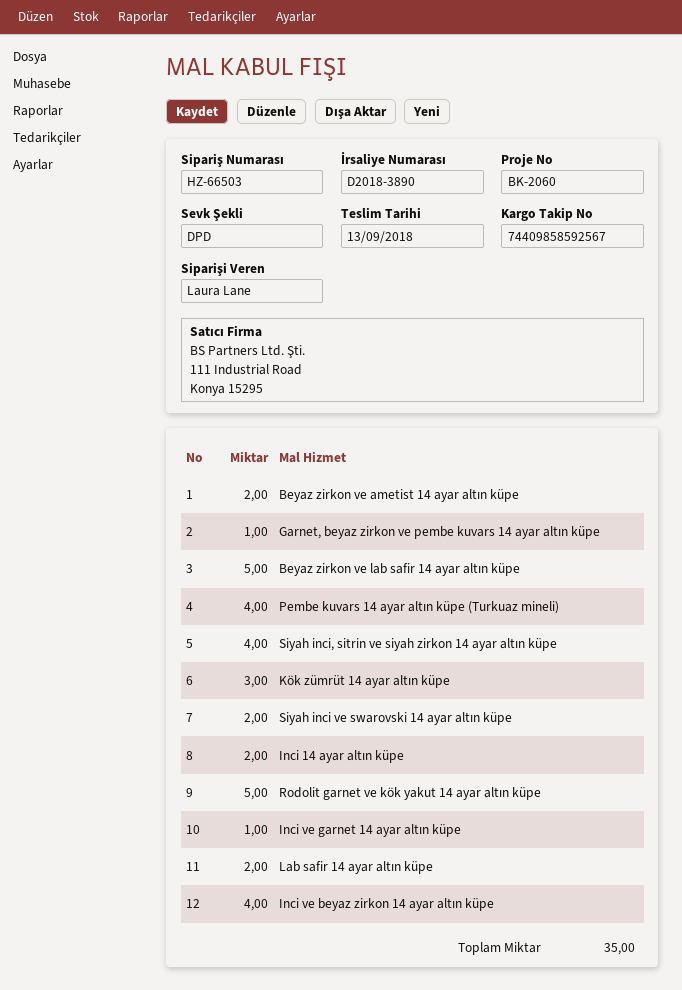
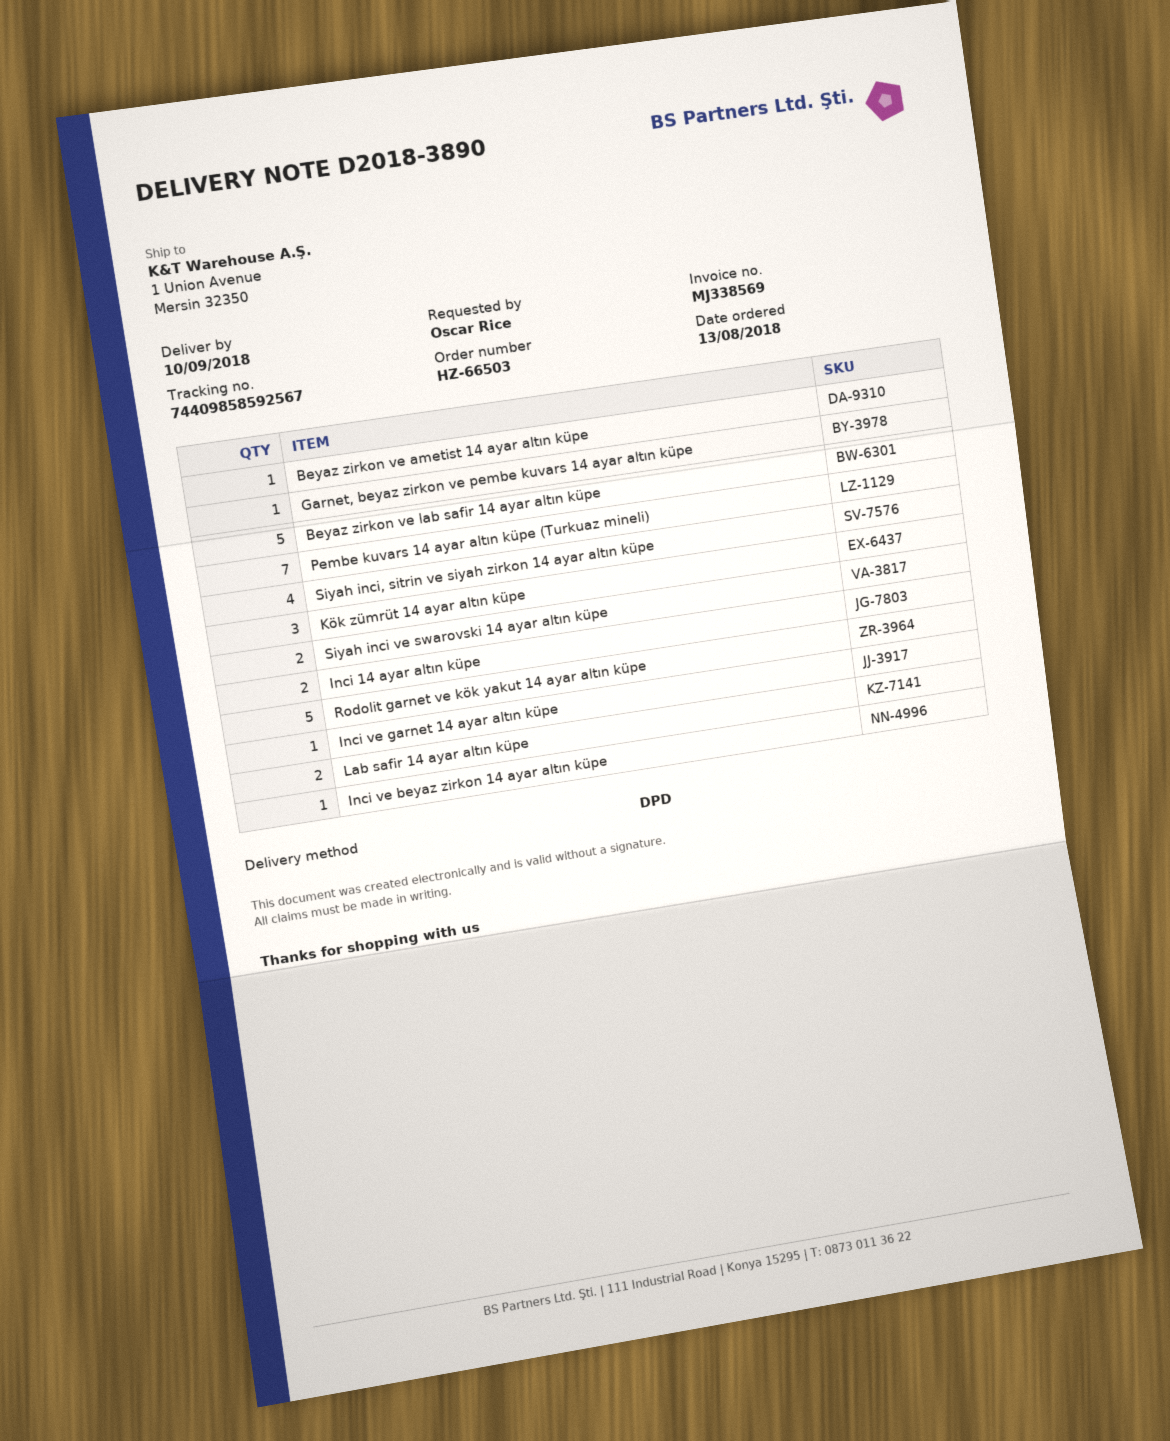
delivery date: 2018-09-13 -> 2018-09-10
ordered by: Laura Lane -> Oscar Rice
Beyaz zirkon ve ametist 14 ayar altın küpe: 2 -> 1
Pembe kuvars 14 ayar altın küpe (Turkuaz mineli): 4 -> 7
Inci ve beyaz zirkon 14 ayar altın küpe: 4 -> 1

